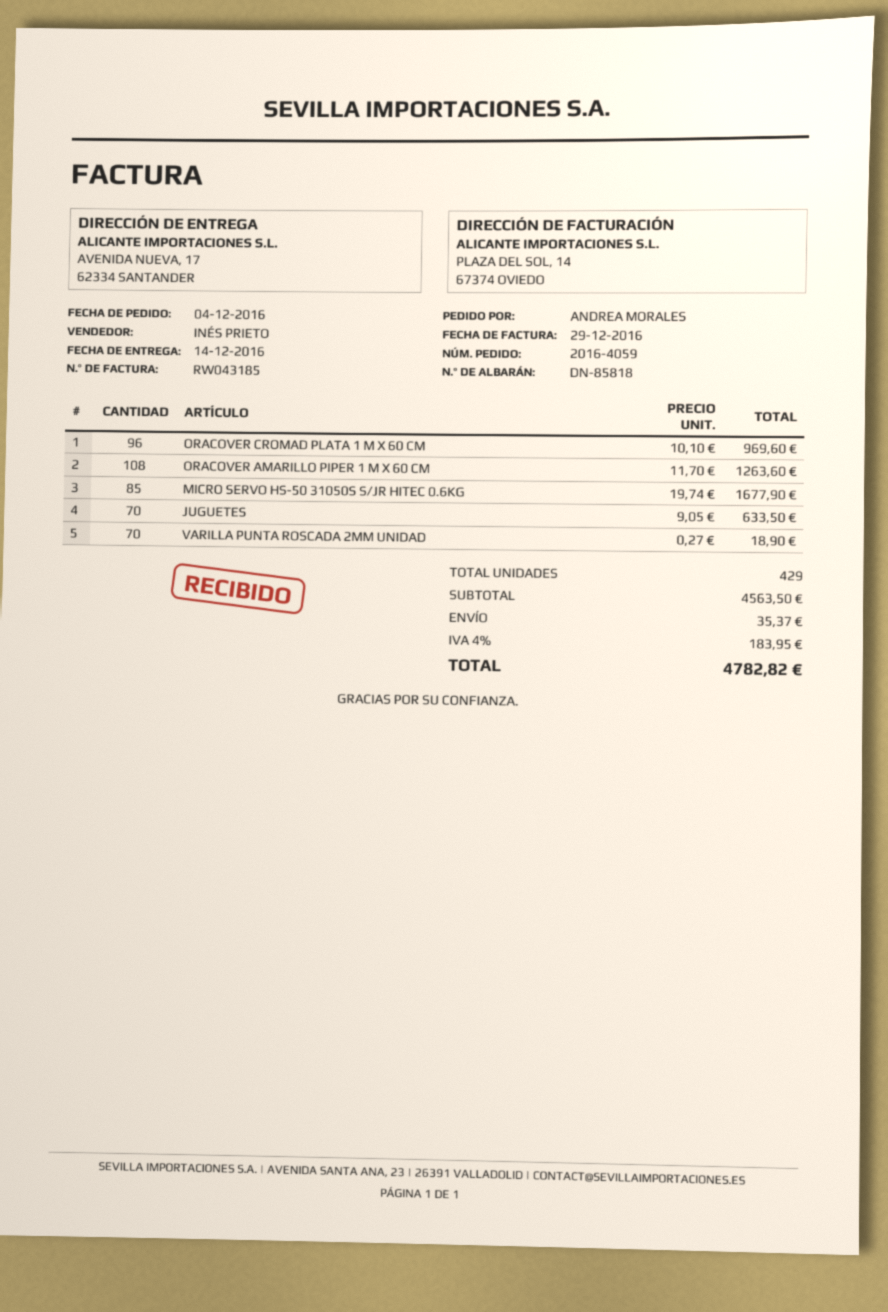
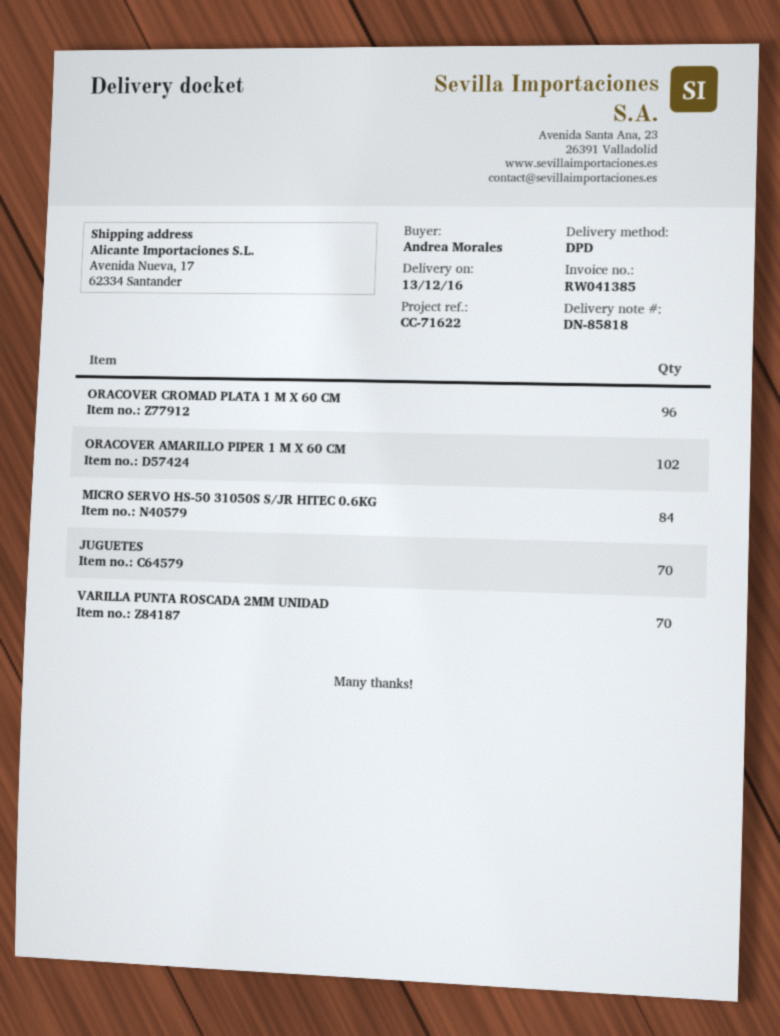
delivery date: 2016-12-14 -> 2016-12-13
invoice number: RW043185 -> RW041385
ORACOVER AMARILLO PIPER 1 M X 60 CM: 108 -> 102
MICRO SERVO HS-50 31050S S/JR HITEC 0.6KG: 85 -> 84

